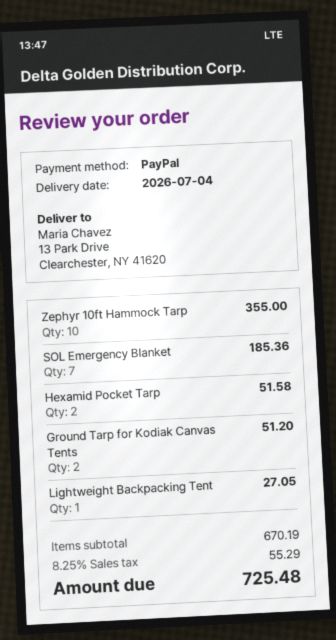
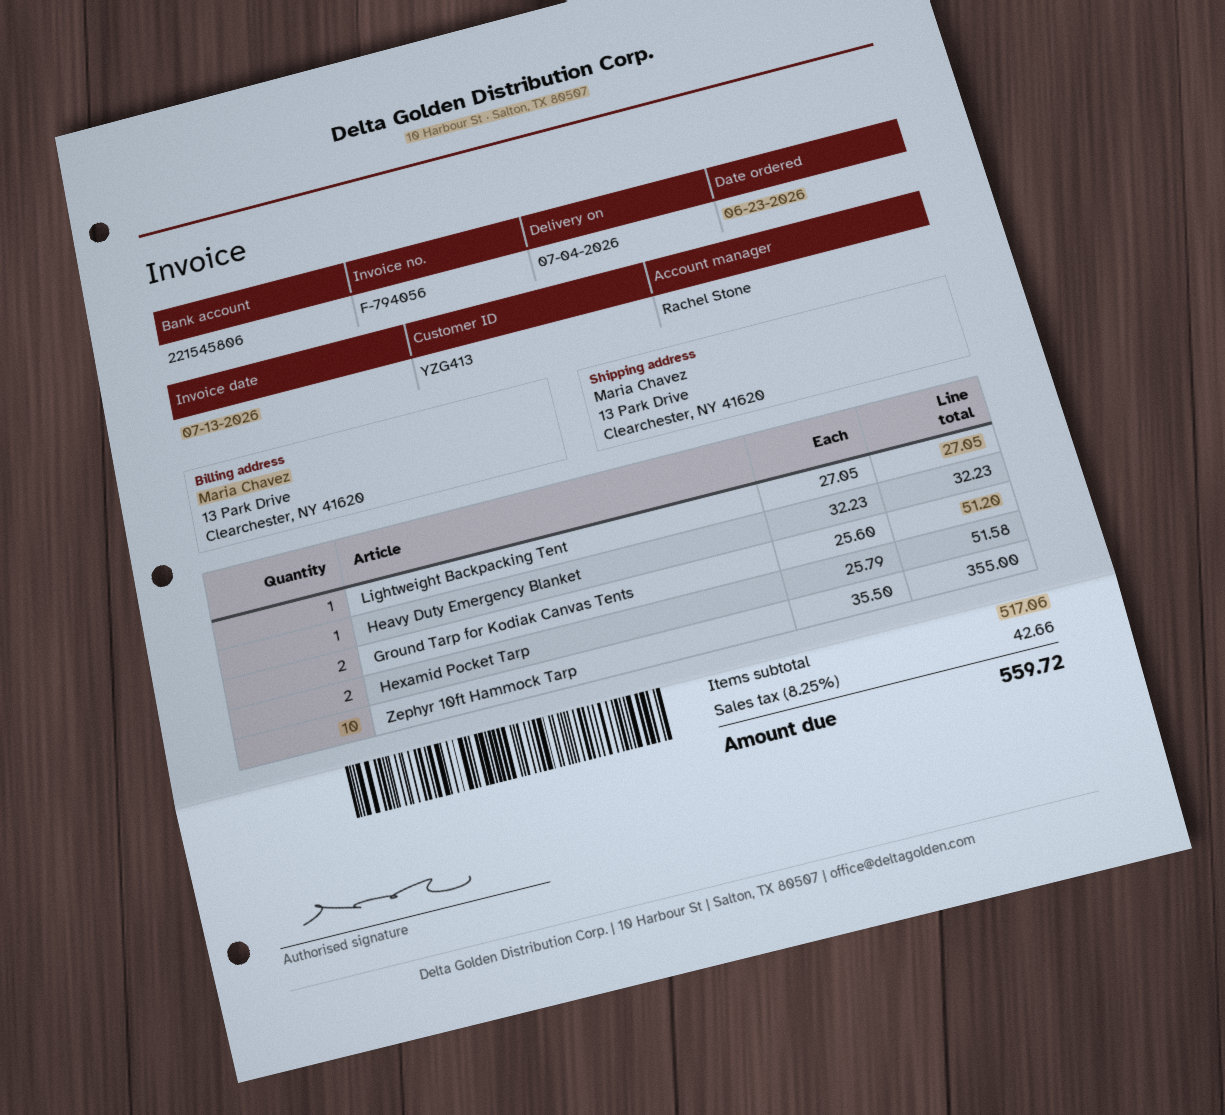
SOL Emergency Blanket: 7 for 185.36 -> none
Heavy Duty Emergency Blanket: none -> 1 for 32.23
subtotal: 670.19 -> 517.06
tax: 8.25% = 55.29 -> 8.25% = 42.66
total: 725.48 -> 559.72

